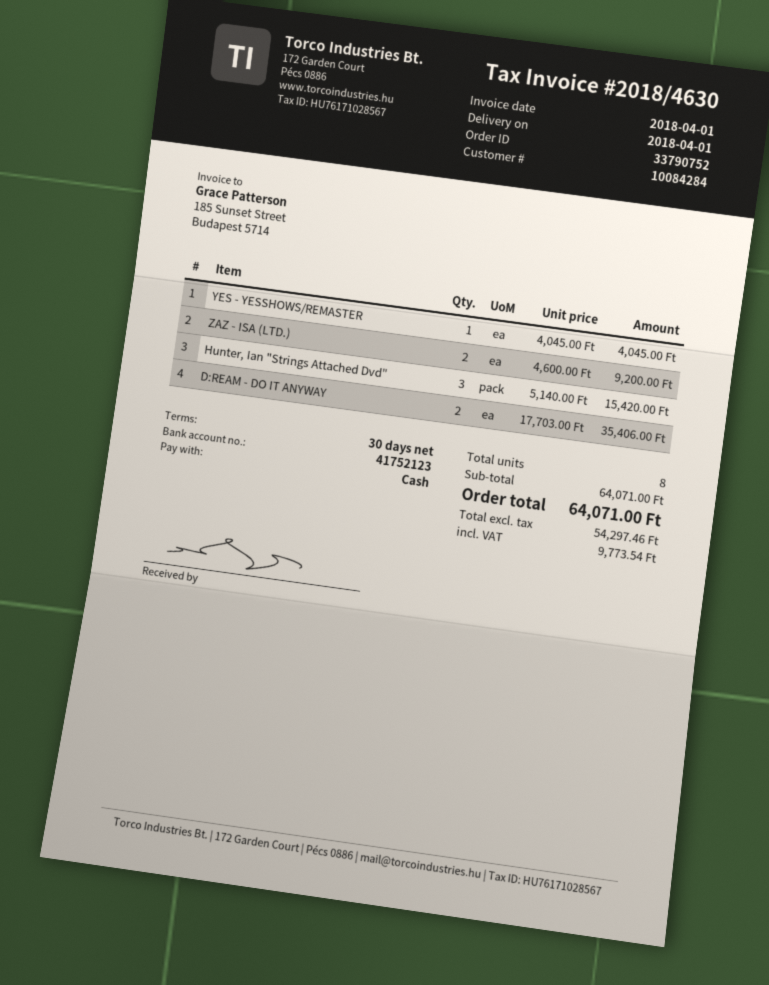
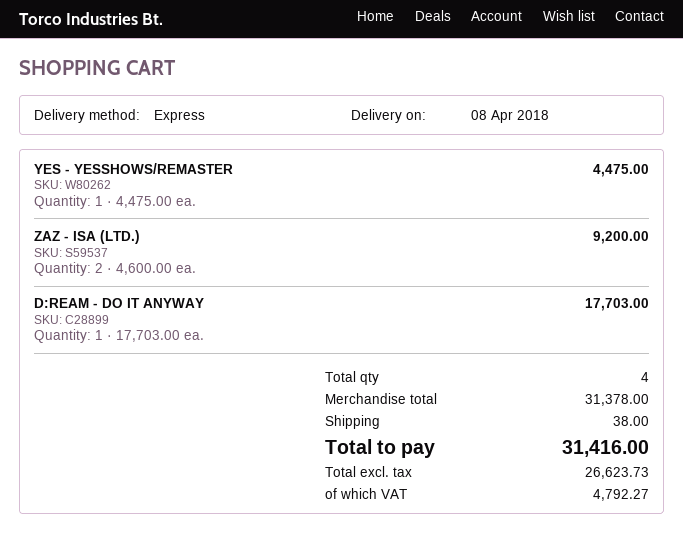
delivery date: 2018-04-01 -> 2018-04-08
YES - YESSHOWS/REMASTER: 1 x 4045.00 = 4045.00 -> 1 x 4475.00 = 4475.00
Hunter, Ian "Strings Attached Dvd": 3 x 5140.00 = 15420.00 -> none
D:REAM - DO IT ANYWAY: 2 x 17703.00 = 35406.00 -> 1 x 17703.00 = 17703.00
total quantity: 8 -> 4
subtotal: 64071.00 -> 31378.00
shipping: none -> 38.00
net: 54297.46 -> 26623.73
tax: 9773.54 -> 4792.27
total: 64071.00 -> 31416.00

